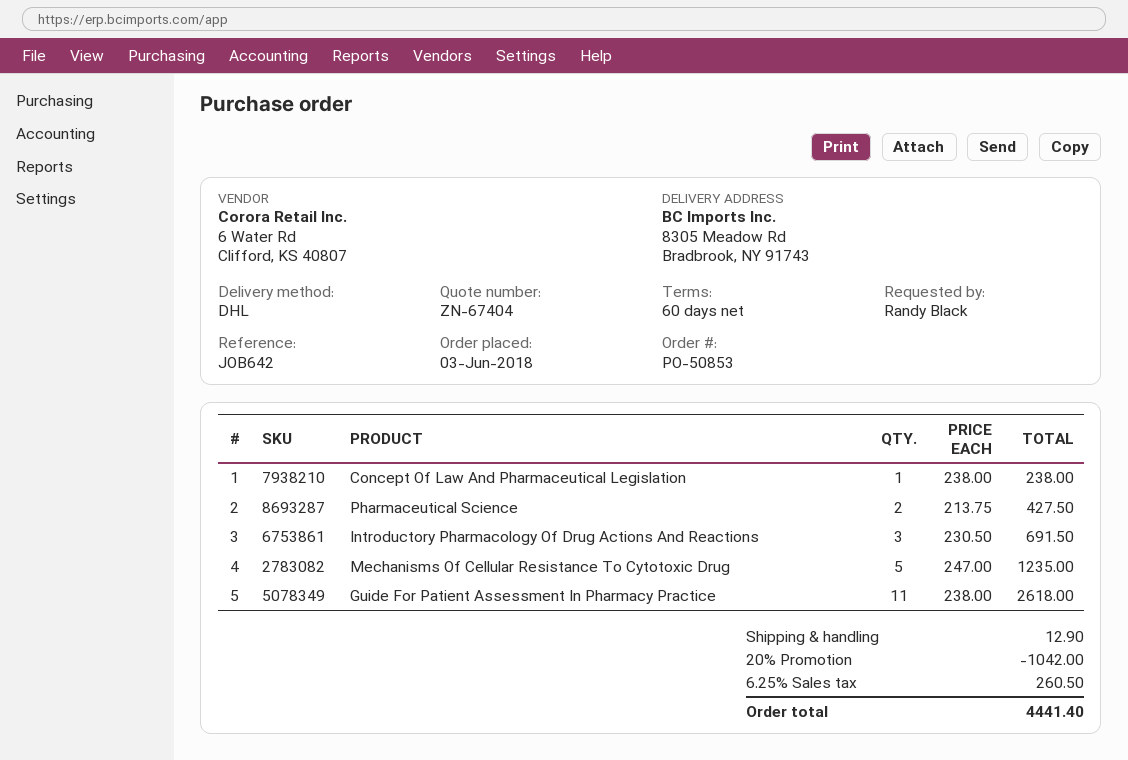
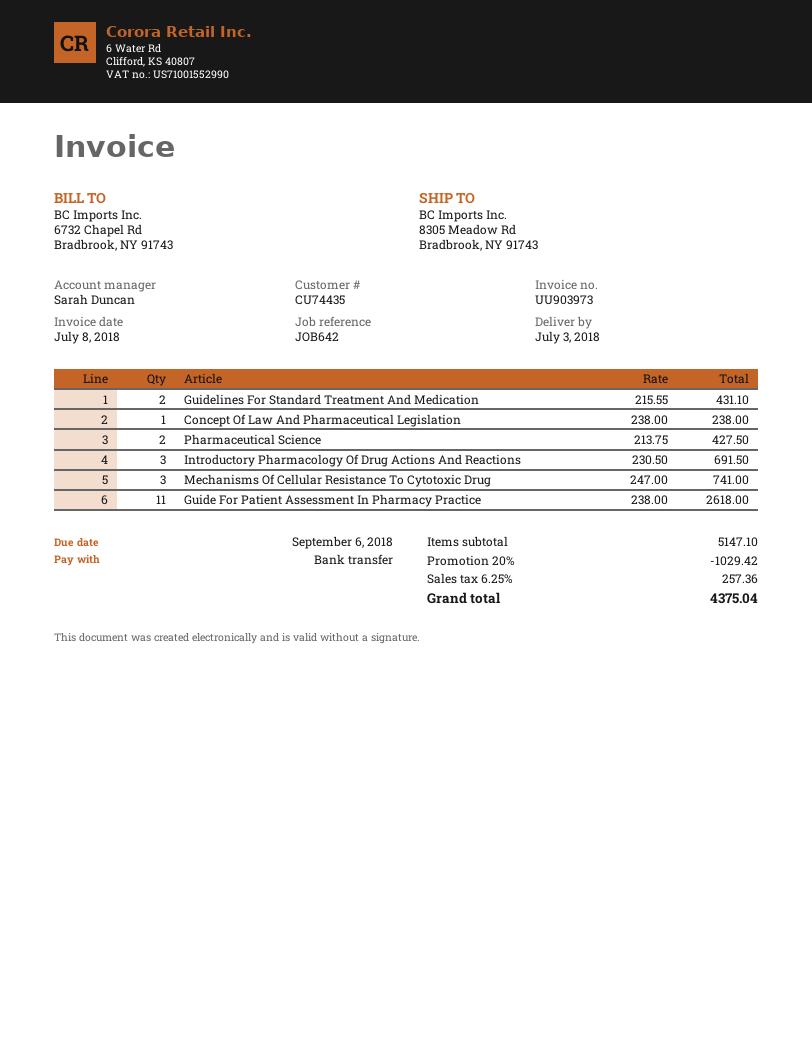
Mechanisms Of Cellular Resistance To Cytotoxic Drug: 5 x 247.00 = 1235.00 -> 3 x 247.00 = 741.00
Guidelines For Standard Treatment And Medication: none -> 2 x 215.55 = 431.10
discount: 20% = 1042.00 -> 20% = 1029.42
shipping: 12.90 -> none
tax: 6.25% = 260.50 -> 6.25% = 257.36
total: 4441.40 -> 4375.04

